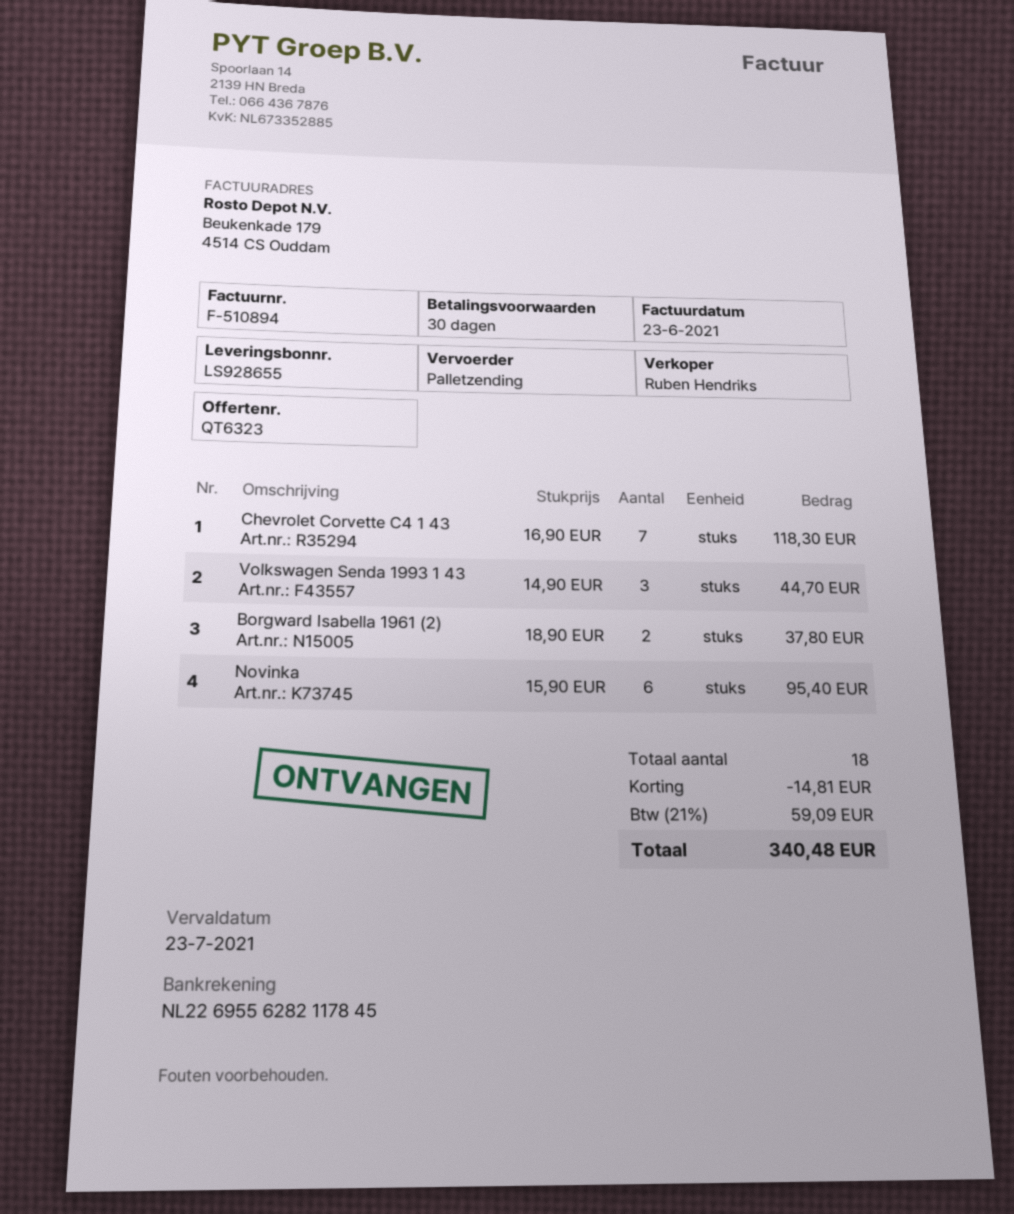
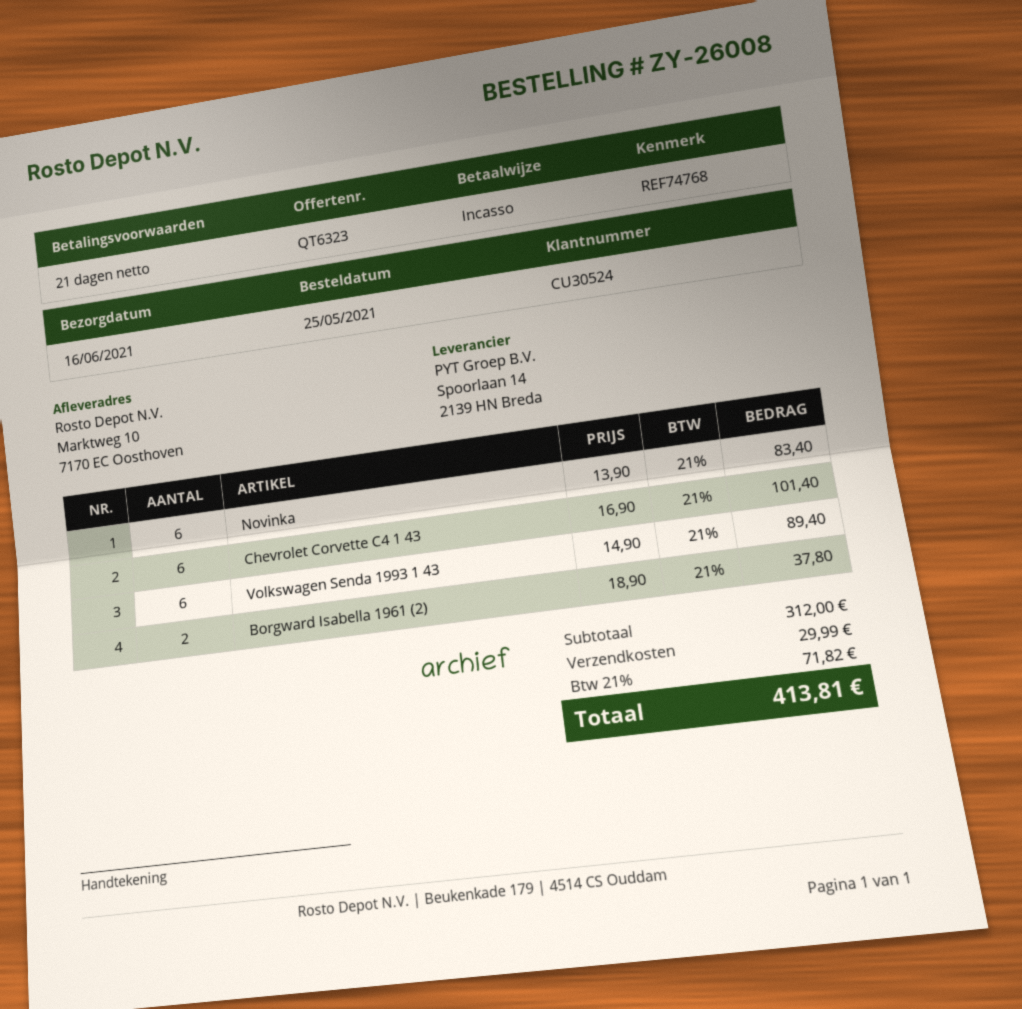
payment terms: 30 days -> 21 days
Chevrolet Corvette C4 1 43: 7 x 16.90 = 118.30 -> 6 x 16.90 = 101.40
Volkswagen Senda 1993 1 43: 3 x 14.90 = 44.70 -> 6 x 14.90 = 89.40
Novinka: 6 x 15.90 = 95.40 -> 6 x 13.90 = 83.40
discount: 14.81 -> none
shipping: none -> 29.99
tax: 21% = 59.09 -> 21% = 71.82
total: 340.48 -> 413.81

